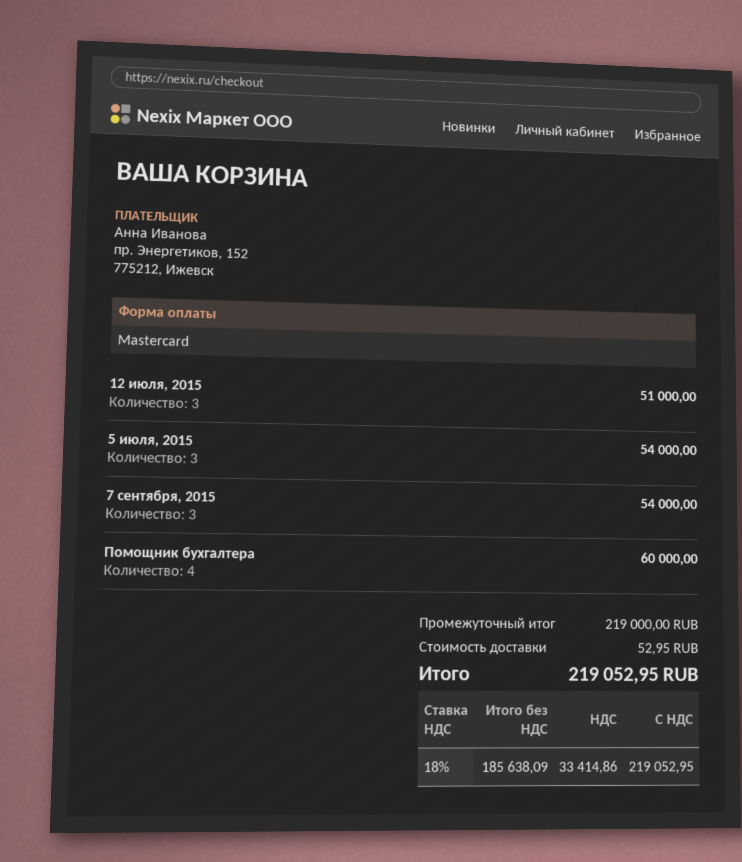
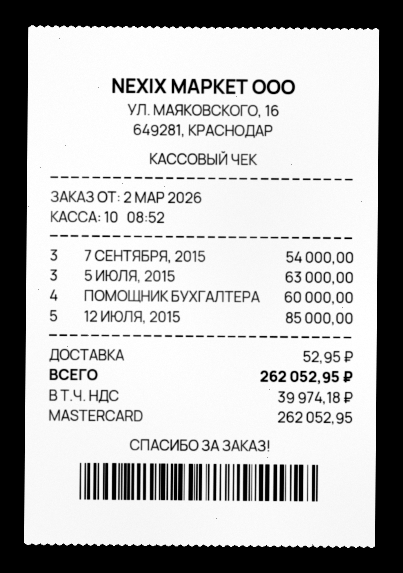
12 июля, 2015: 3 for 51000.00 -> 5 for 85000.00
5 июля, 2015: 3 for 54000.00 -> 3 for 63000.00
tax: 33414.86 -> 39974.18
total: 219052.95 -> 262052.95

